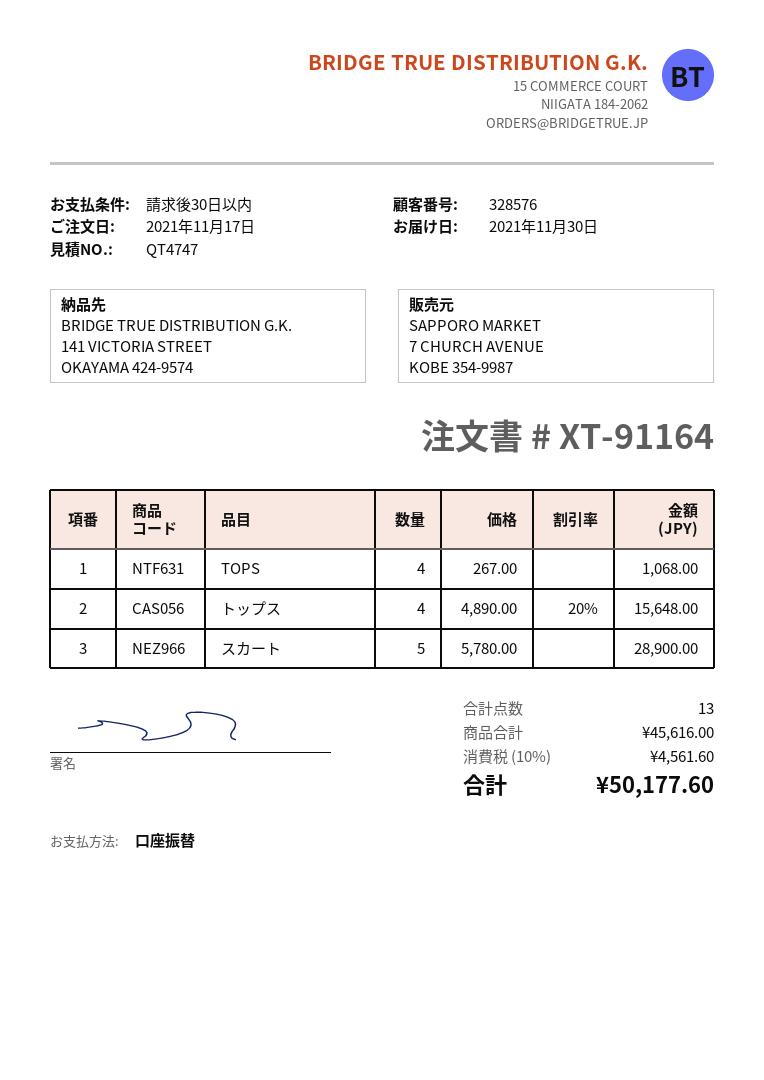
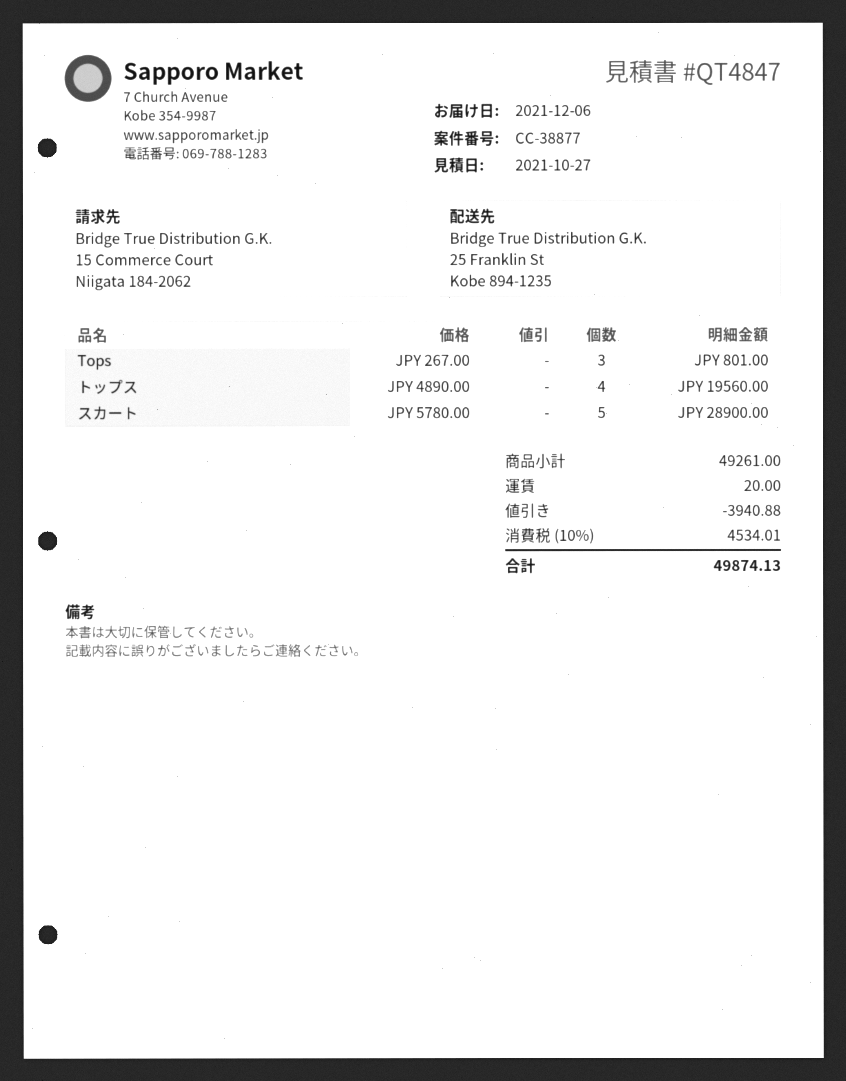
quote number: QT4747 -> QT4847
delivery date: 2021-11-30 -> 2021-12-06
ship to: 141 VICTORIA STREET, OKAYAMA 424-9574 -> 25 Franklin St, Kobe 894-1235
TOPS: 4 x 267.00 = 1068.00 -> 3 x 267.00 = 801.00
トップス: 4 x 4890.00 - 20% = 15648.00 -> 4 x 4890.00 = 19560.00
subtotal: 45616.00 -> 49261.00
discount: none -> 3940.88
shipping: none -> 20.00
tax: 10% = 4561.60 -> 10% = 4534.01
total: 50177.60 -> 49874.13

